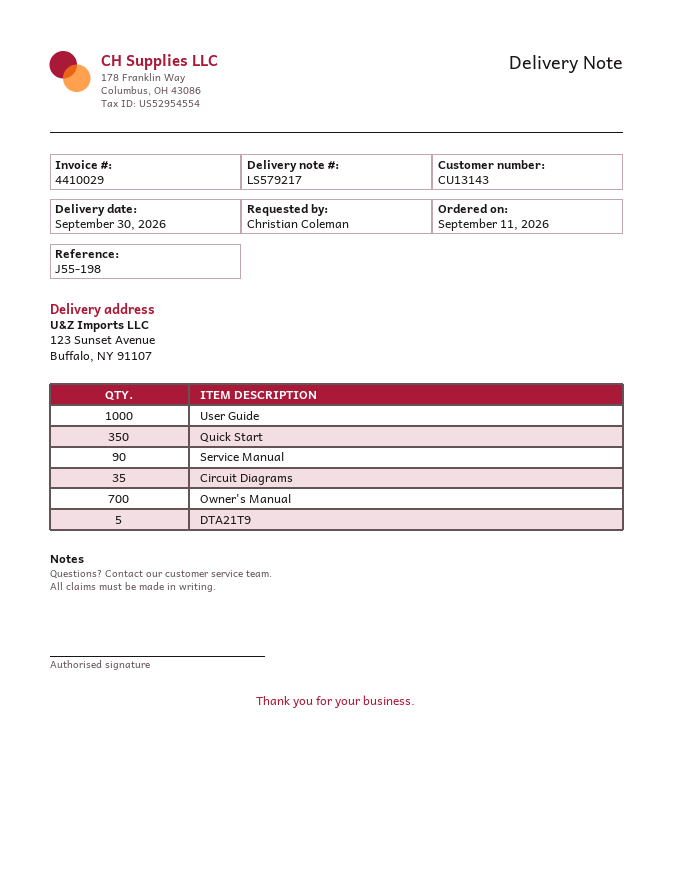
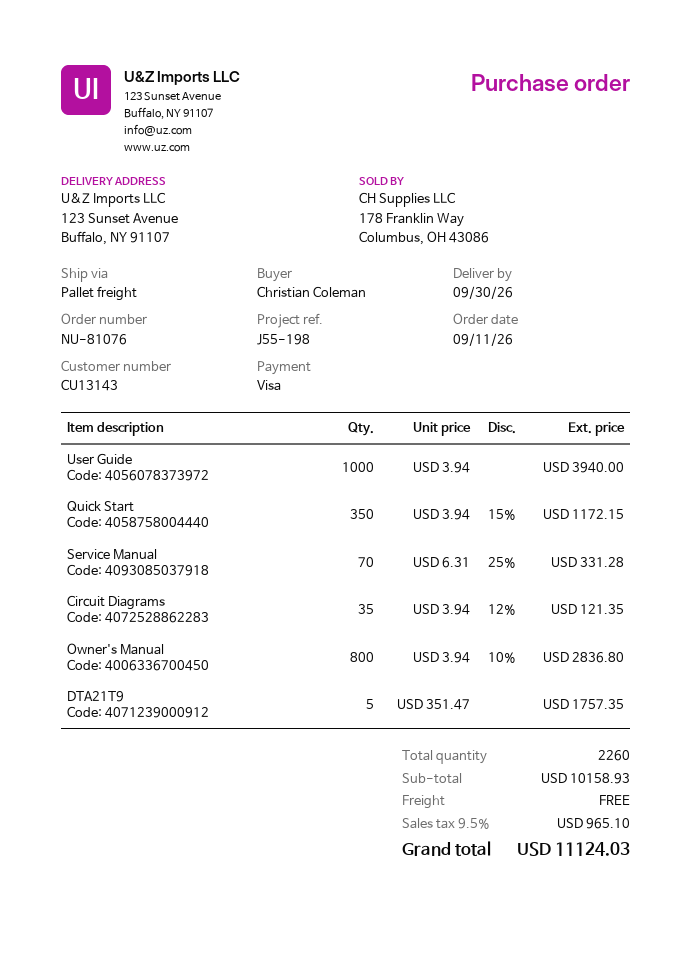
Service Manual: 90 -> 70
Owner's Manual: 700 -> 800

